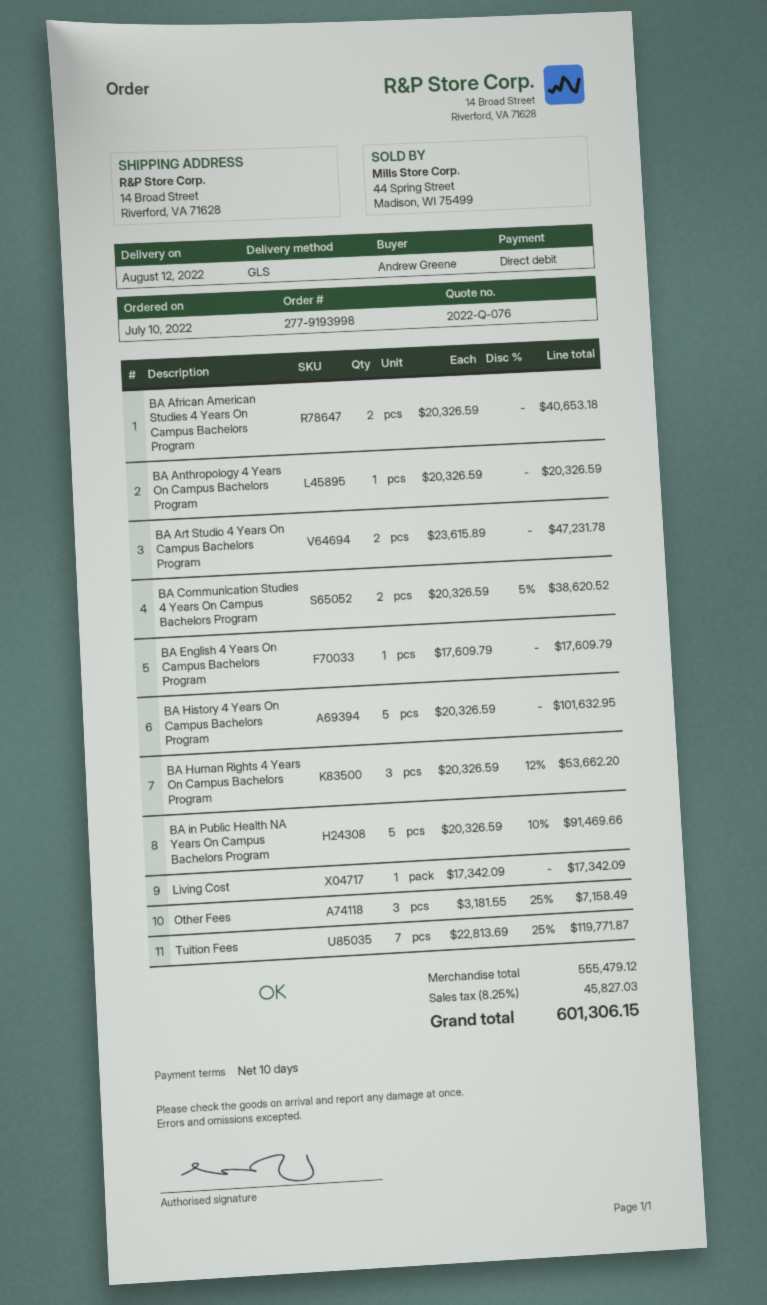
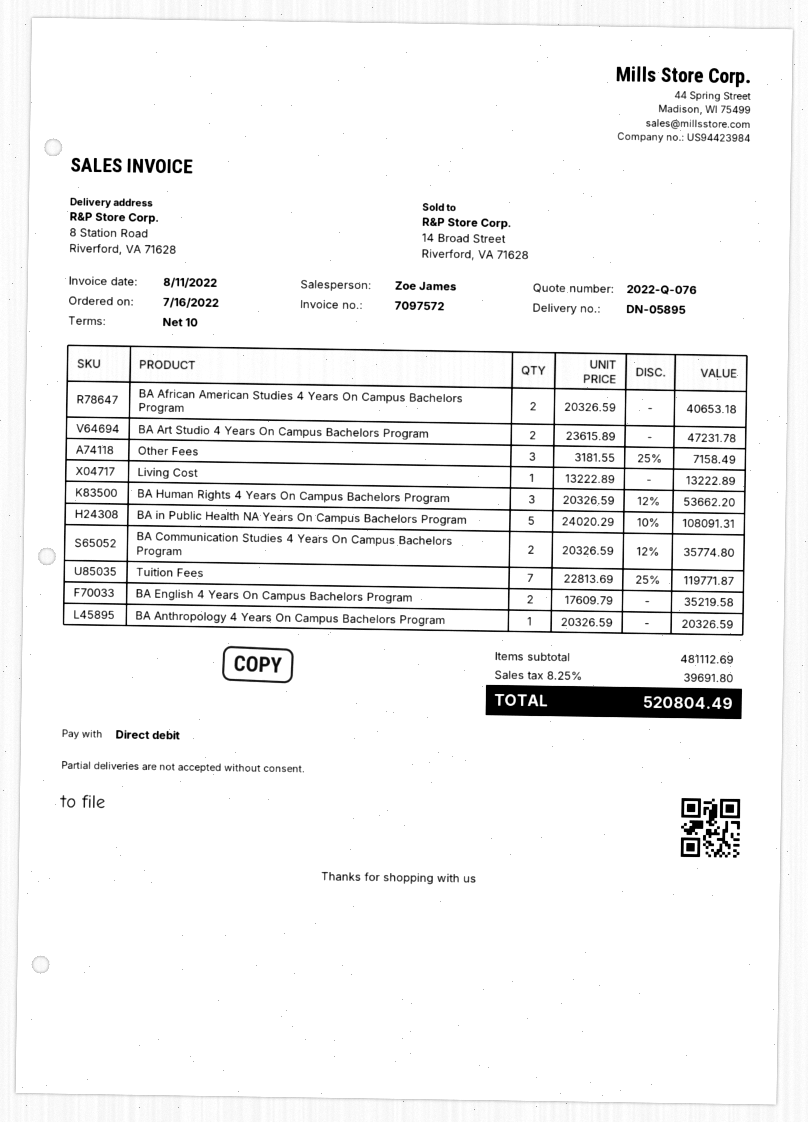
order date: 2022-07-10 -> 2022-07-16
ship to: 14 Broad Street, Riverford, VA 71628 -> 8 Station Road, Riverford, VA 71628
BA Communication Studies 4 Years On Campus Bachelors Program: 2 x 20326.59 - 5% = 38620.52 -> 2 x 20326.59 - 12% = 35774.80
BA English 4 Years On Campus Bachelors Program: 1 x 17609.79 = 17609.79 -> 2 x 17609.79 = 35219.58
BA History 4 Years On Campus Bachelors Program: 5 x 20326.59 = 101632.95 -> none
BA in Public Health NA Years On Campus Bachelors Program: 5 x 20326.59 - 10% = 91469.66 -> 5 x 24020.29 - 10% = 108091.31
Living Cost: 1 x 17342.09 = 17342.09 -> 1 x 13222.89 = 13222.89
subtotal: 555479.12 -> 481112.69
tax: 8.25% = 45827.03 -> 8.25% = 39691.80
total: 601306.15 -> 520804.49

